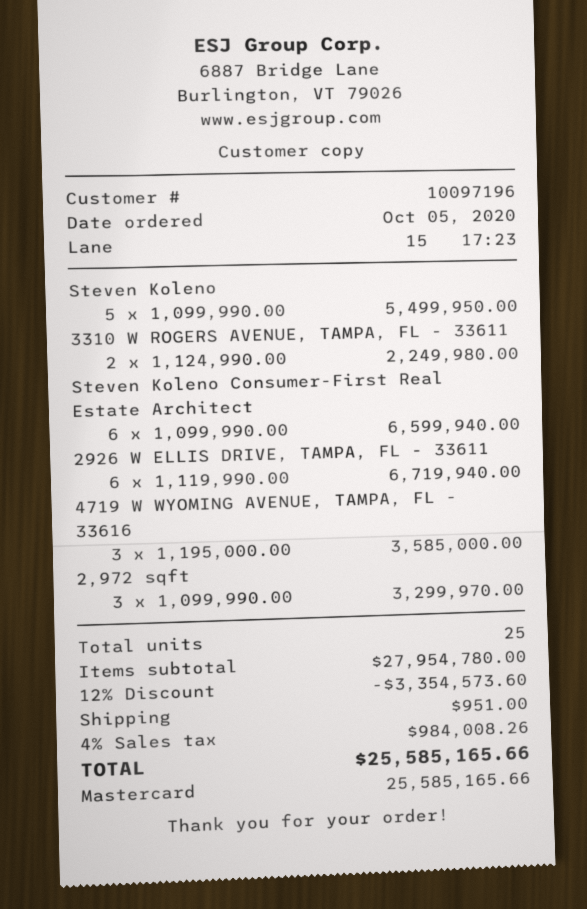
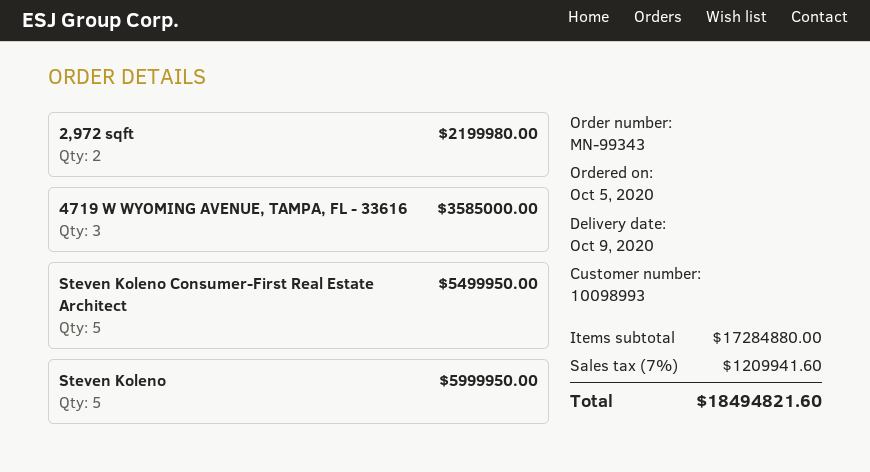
customer number: 10097196 -> 10098993
Steven Koleno: 5 for 5499950.00 -> 5 for 5999950.00
3310 W ROGERS AVENUE, TAMPA, FL - 33611: 2 for 2249980.00 -> none
Steven Koleno Consumer-First Real Estate Architect: 6 for 6599940.00 -> 5 for 5499950.00
2926 W ELLIS DRIVE, TAMPA, FL - 33611: 6 for 6719940.00 -> none
2,972 sqft: 3 for 3299970.00 -> 2 for 2199980.00
subtotal: 27954780.00 -> 17284880.00
discount: 12% = 3354573.60 -> none
shipping: 951.00 -> none
tax: 4% = 984008.26 -> 7% = 1209941.60
total: 25585165.66 -> 18494821.60

